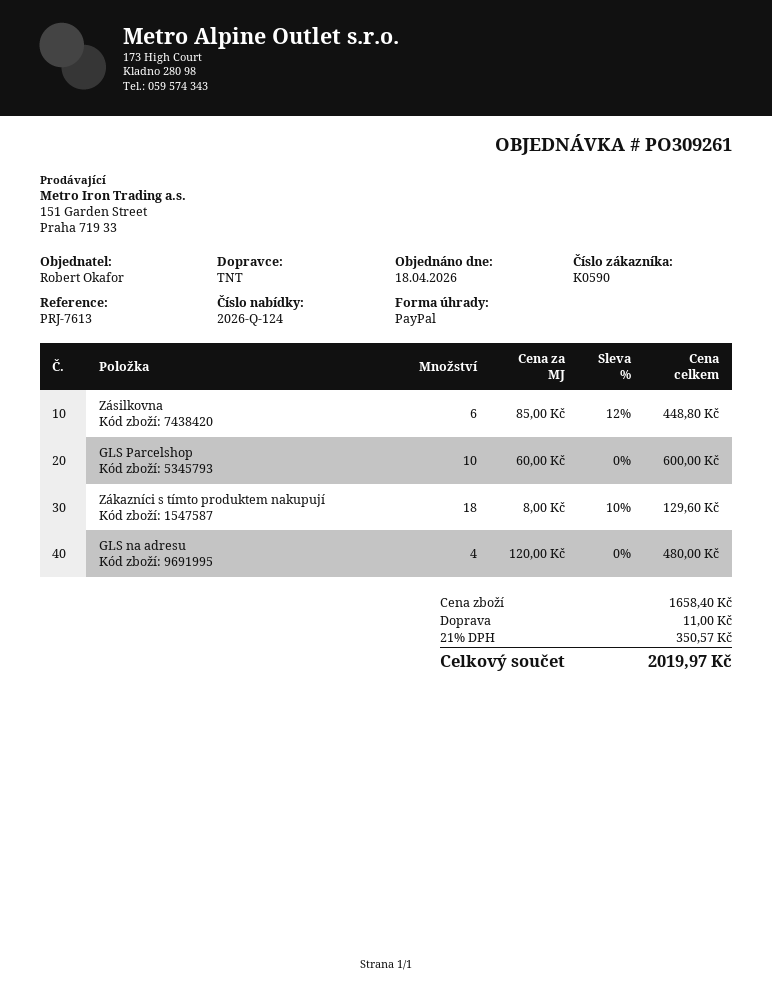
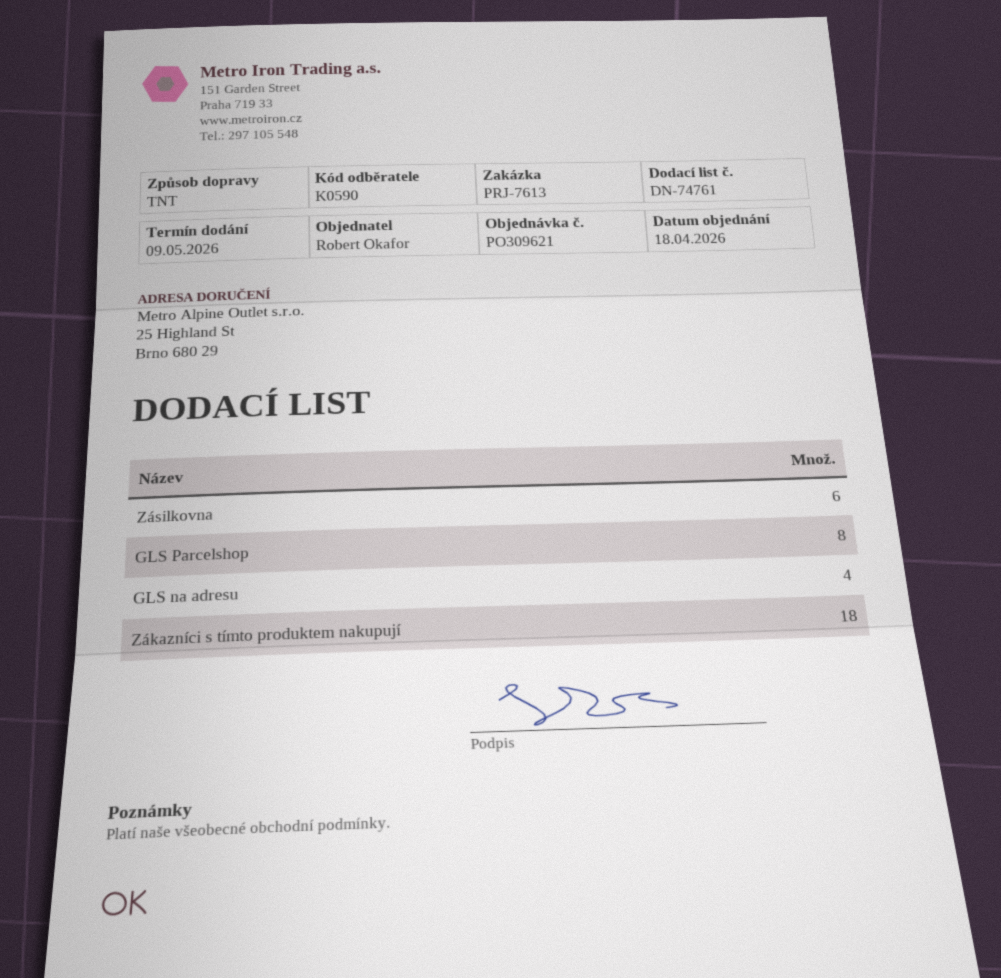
order number: PO309261 -> PO309621
GLS Parcelshop: 10 -> 8

